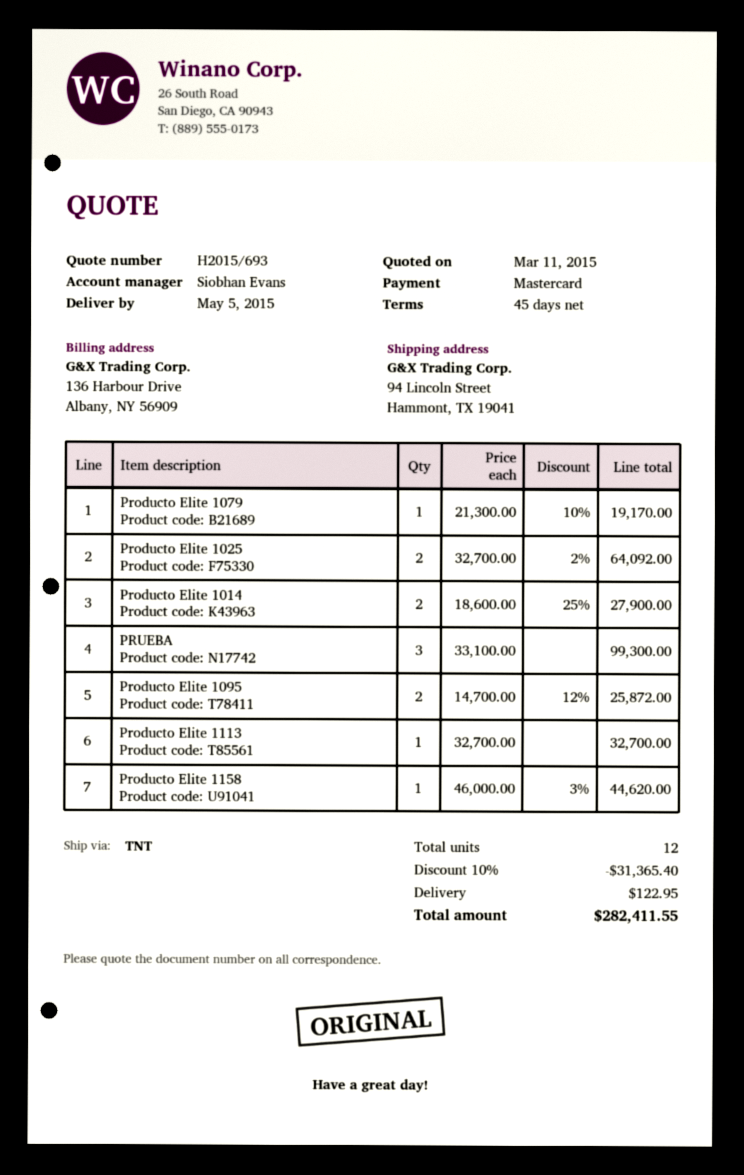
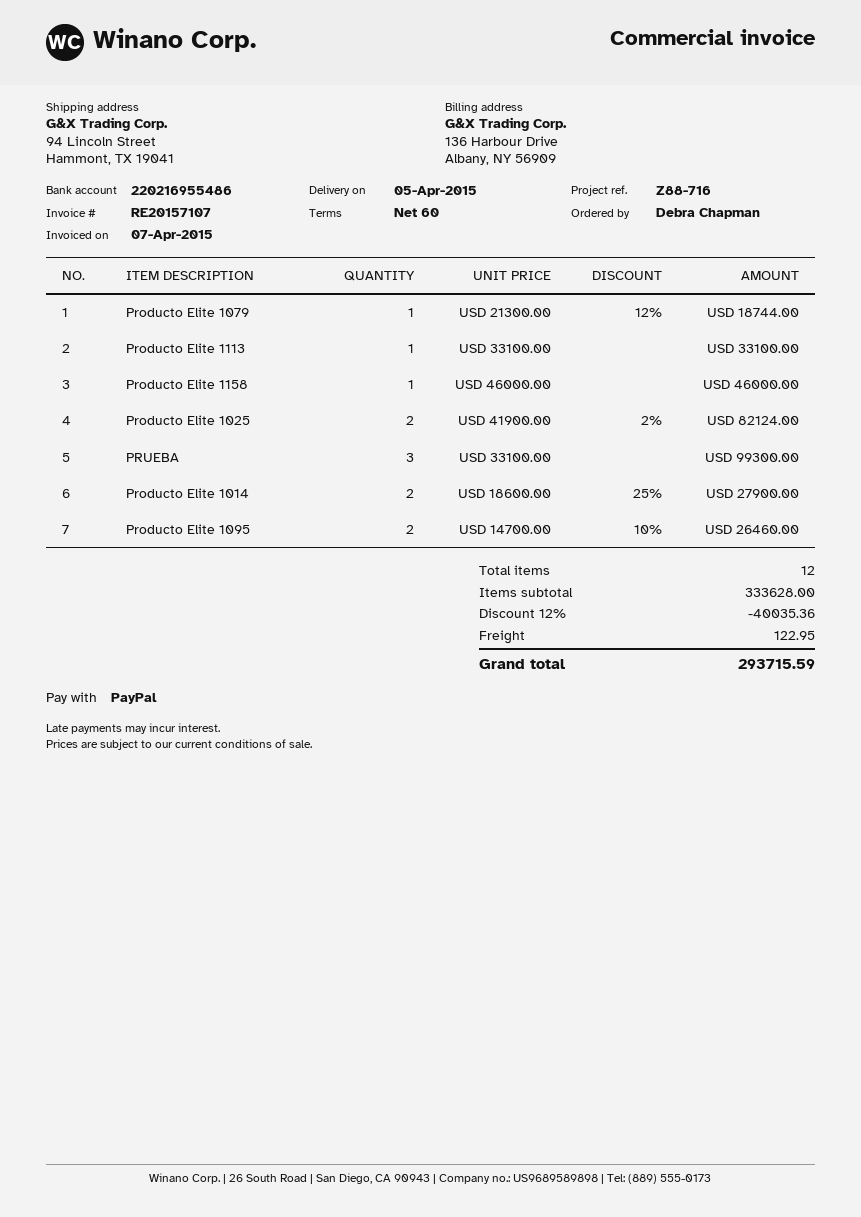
delivery date: 2015-05-05 -> 2015-04-05
payment terms: 45 days -> 60 days
payment method: Mastercard -> PayPal
Producto Elite 1079: 1 x 21300.00 - 10% = 19170.00 -> 1 x 21300.00 - 12% = 18744.00
Producto Elite 1025: 2 x 32700.00 - 2% = 64092.00 -> 2 x 41900.00 - 2% = 82124.00
Producto Elite 1095: 2 x 14700.00 - 12% = 25872.00 -> 2 x 14700.00 - 10% = 26460.00
Producto Elite 1113: 1 x 32700.00 = 32700.00 -> 1 x 33100.00 = 33100.00
Producto Elite 1158: 1 x 46000.00 - 3% = 44620.00 -> 1 x 46000.00 = 46000.00
discount: 10% = 31365.40 -> 12% = 40035.36
total: 282411.55 -> 293715.59

